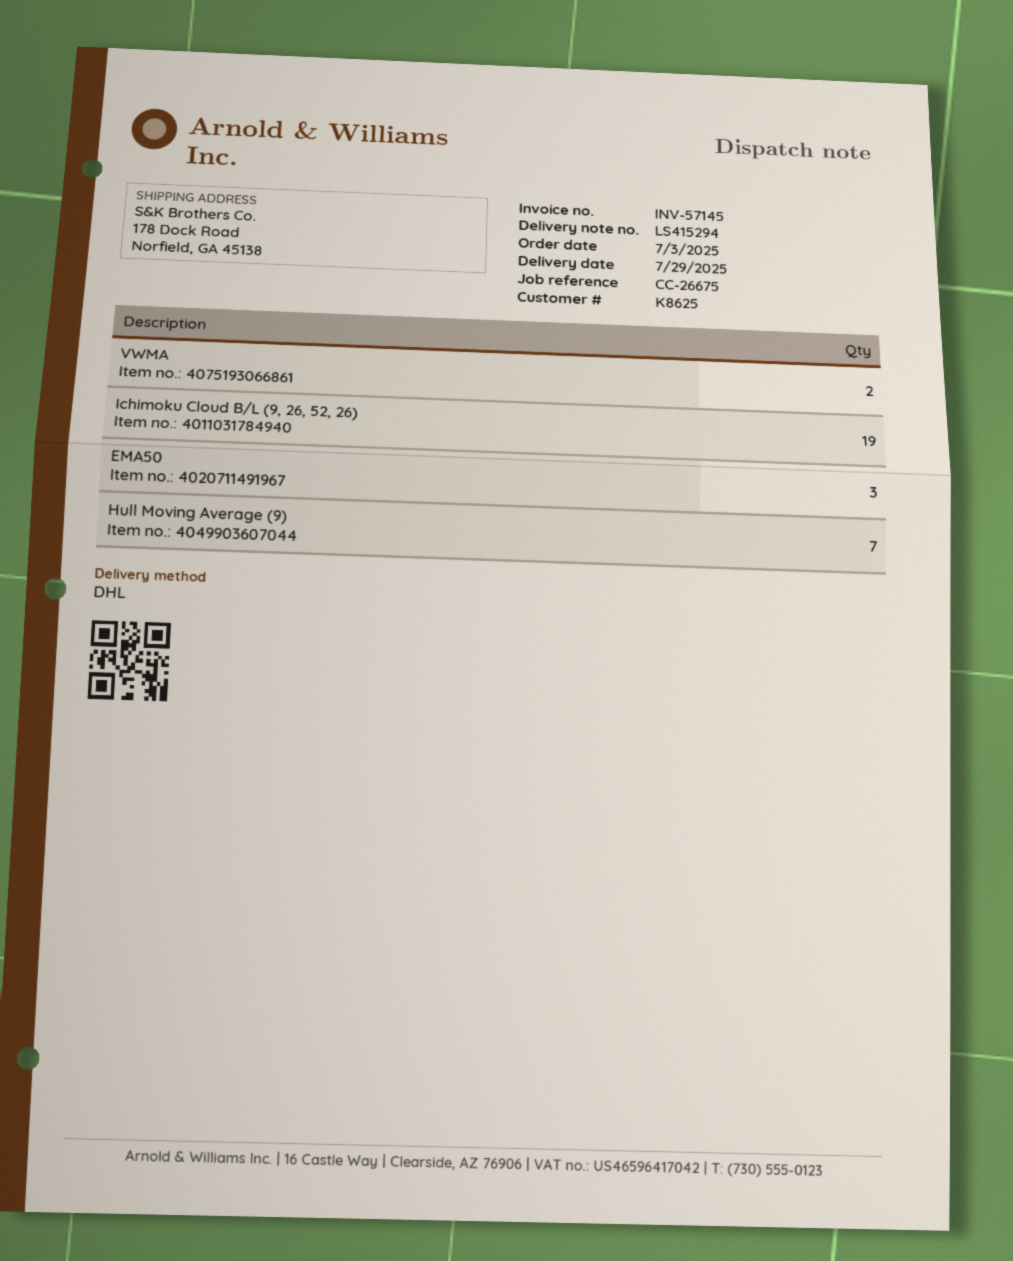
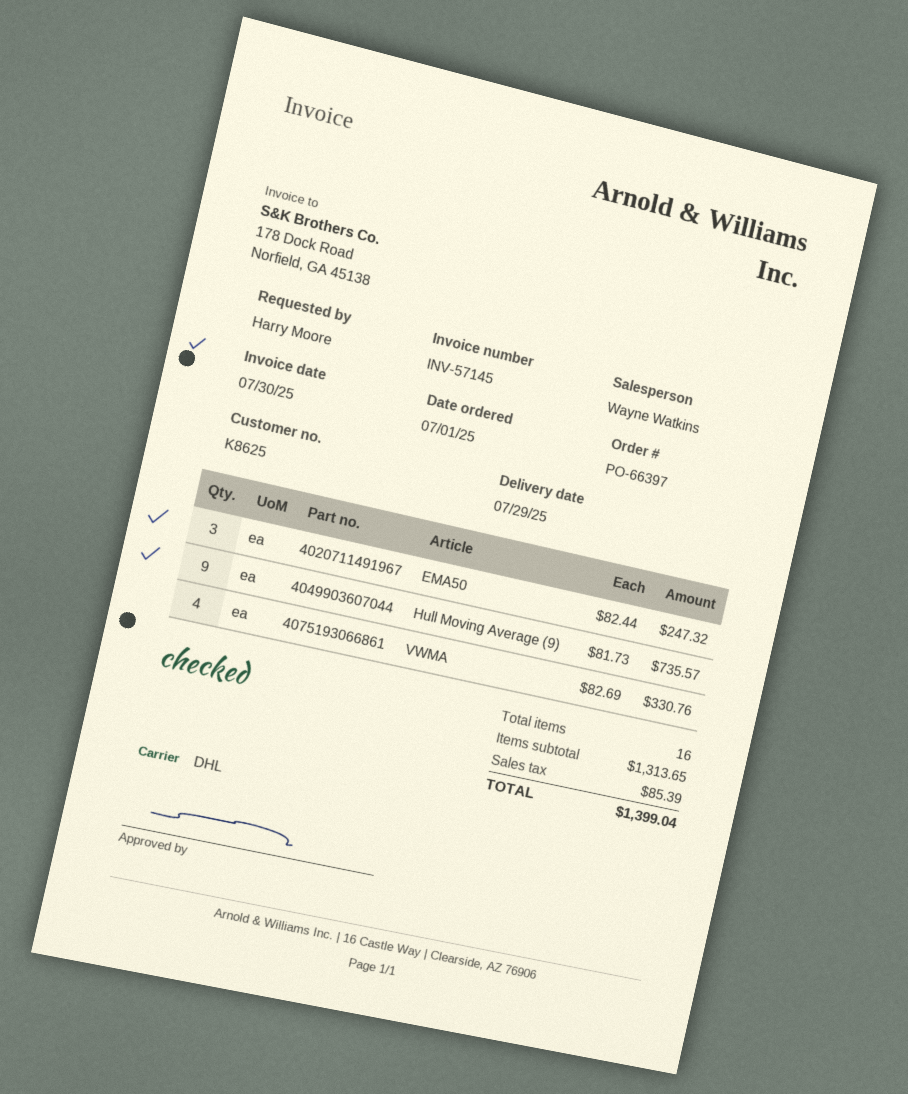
order date: 2025-07-03 -> 2025-07-01
VWMA: 2 -> 4
Ichimoku Cloud B/L (9, 26, 52, 26): 19 -> none
Hull Moving Average (9): 7 -> 9

